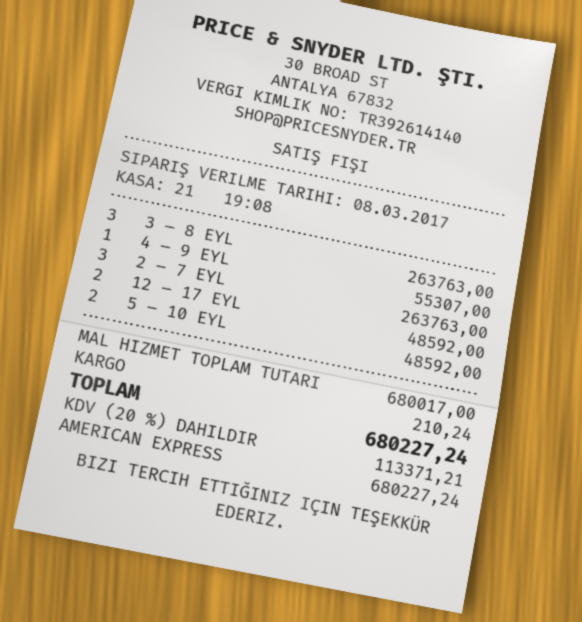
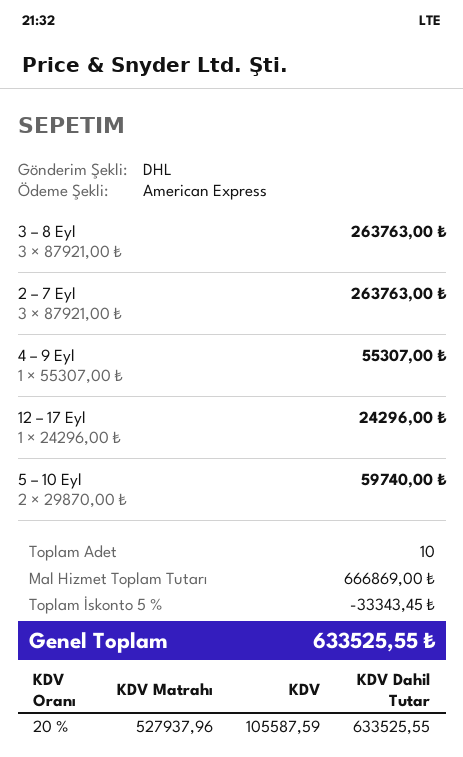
12 – 17 EYL: 2 for 48592.00 -> 1 for 24296.00
5 – 10 EYL: 2 for 48592.00 -> 2 for 59740.00
subtotal: 680017.00 -> 666869.00
discount: none -> 5% = 33343.45
shipping: 210.24 -> none
tax: 20% = 113371.21 -> 20% = 105587.59
total: 680227.24 -> 633525.55

